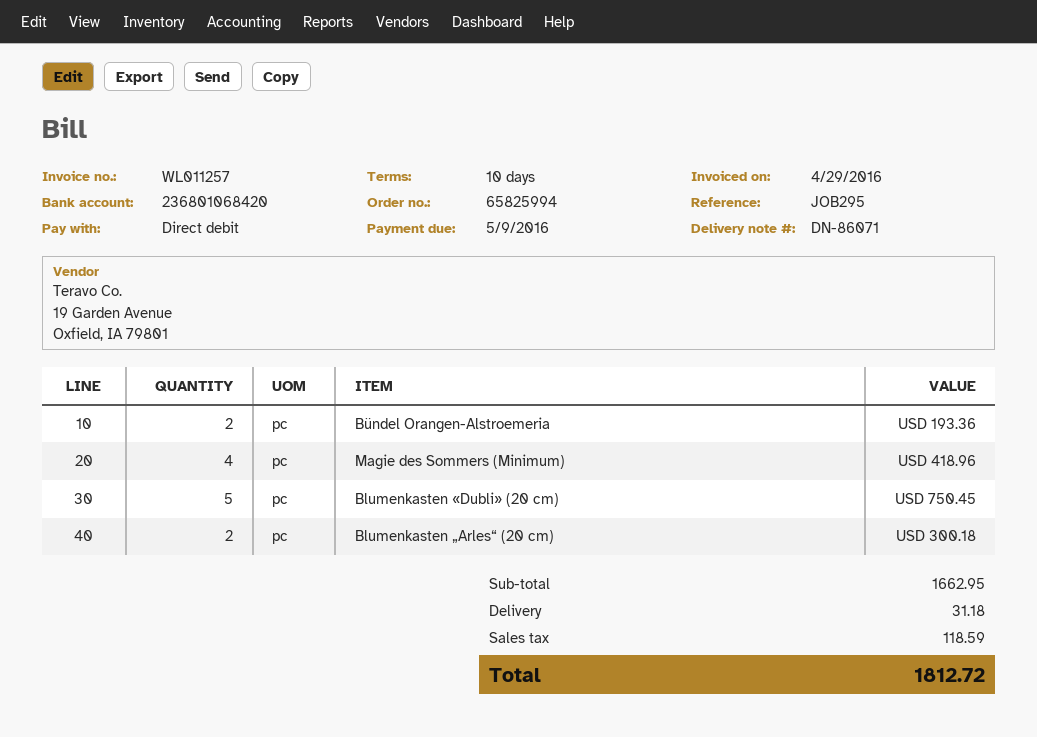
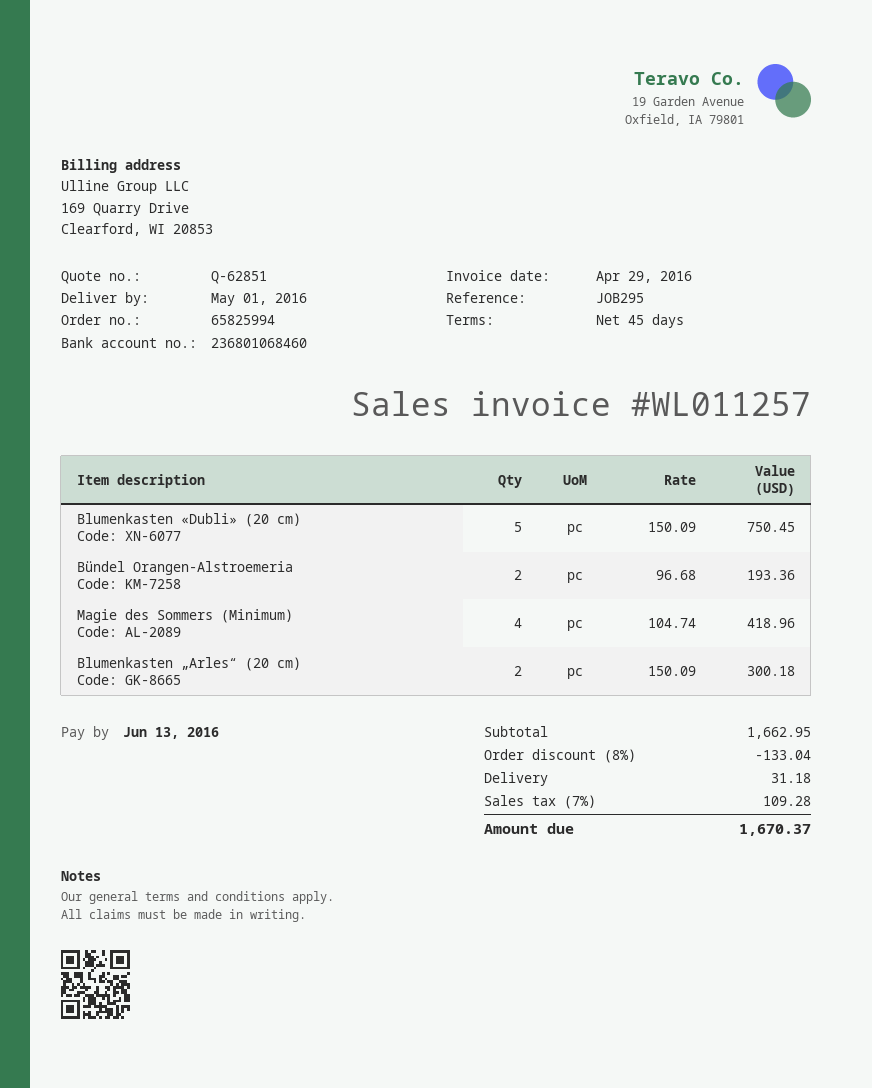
payment terms: 10 days -> 45 days
due date: 2016-05-09 -> 2016-06-13
bank account: 236801068420 -> 236801068460
discount: none -> 8% = 133.04
tax: 118.59 -> 109.28
total: 1812.72 -> 1670.37

